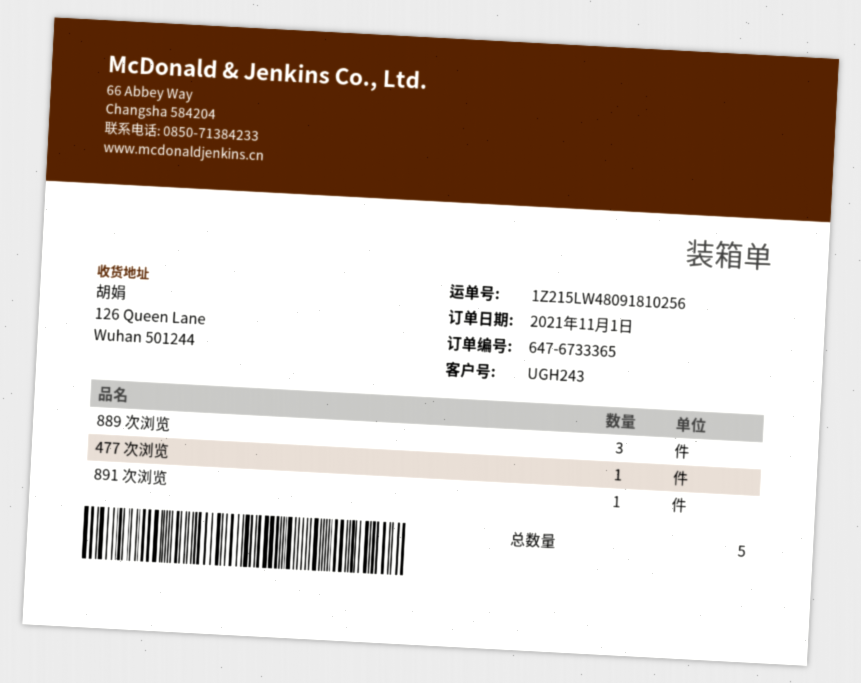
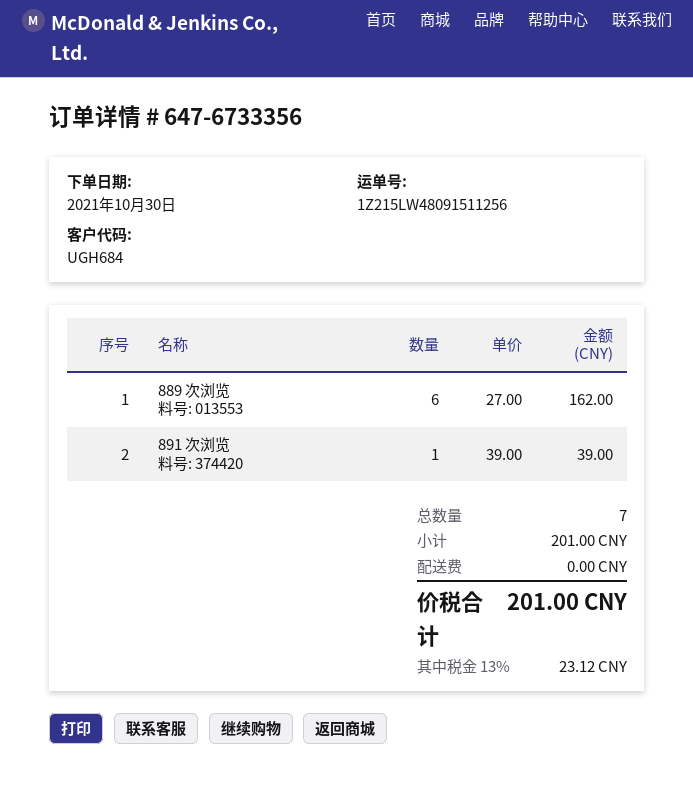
order number: 647-6733365 -> 647-6733356
order date: 2021-11-01 -> 2021-10-30
customer number: UGH243 -> UGH684
tracking number: 1Z215LW48091810256 -> 1Z215LW48091511256
889 次浏览: 3 -> 6
477 次浏览: 1 -> none
total quantity: 5 -> 7

